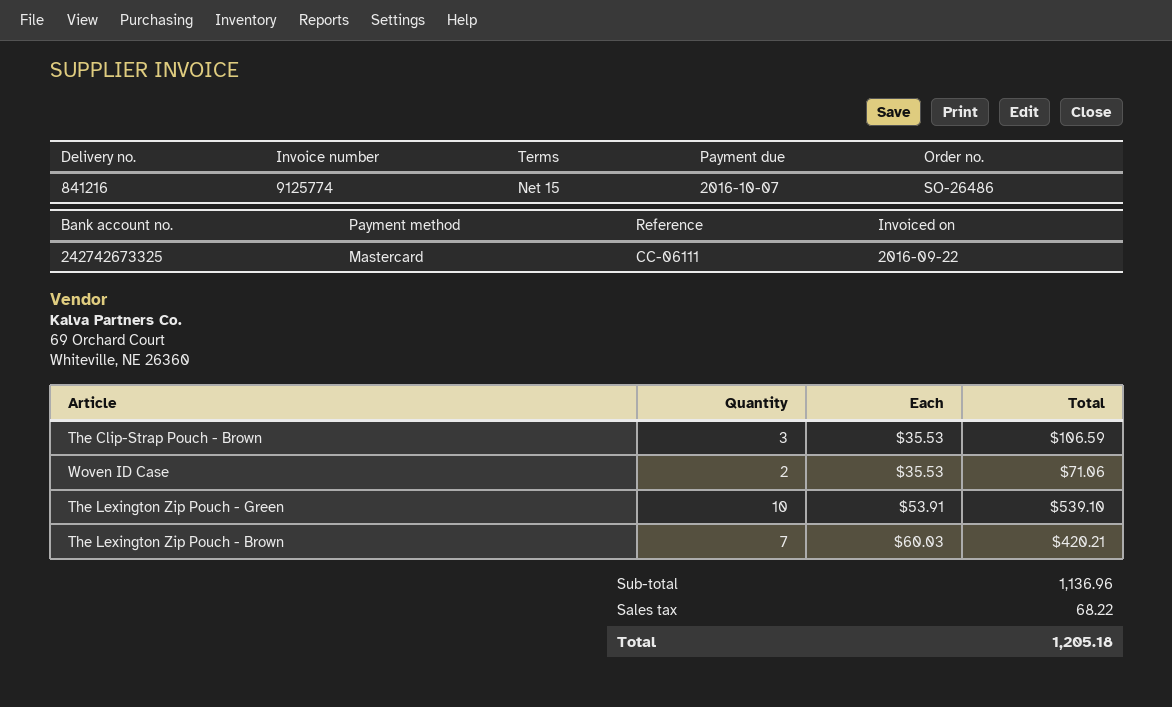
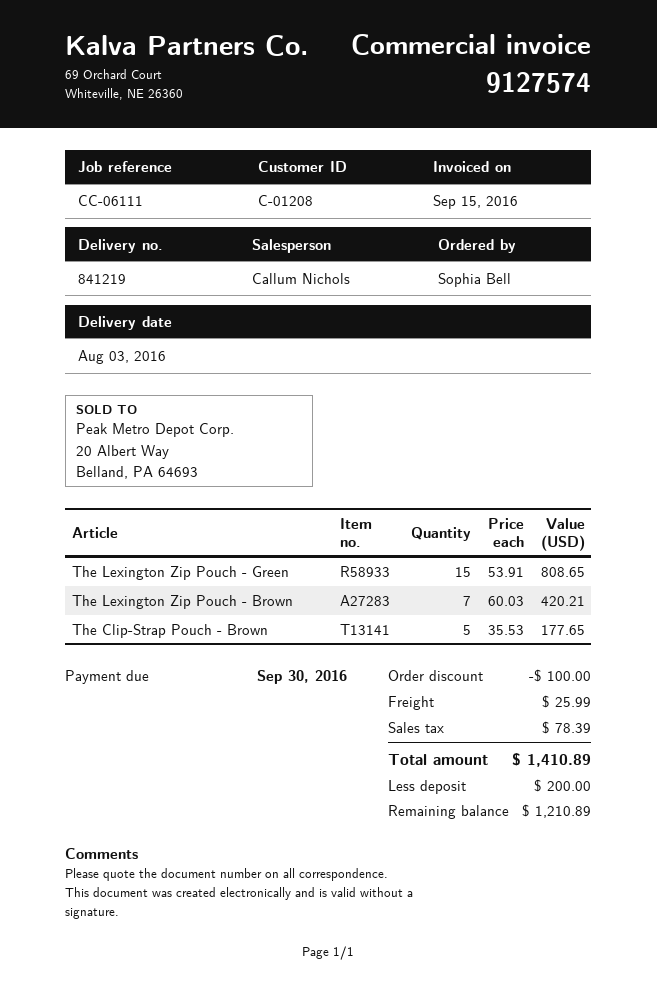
delivery note number: 841216 -> 841219
invoice number: 9125774 -> 9127574
invoice date: 2016-09-22 -> 2016-09-15
due date: 2016-10-07 -> 2016-09-30
The Clip-Strap Pouch - Brown: 3 x 35.53 = 106.59 -> 5 x 35.53 = 177.65
Woven ID Case: 2 x 35.53 = 71.06 -> none
The Lexington Zip Pouch - Green: 10 x 53.91 = 539.10 -> 15 x 53.91 = 808.65
discount: none -> 100.00
shipping: none -> 25.99
tax: 68.22 -> 78.39
total: 1205.18 -> 1410.89

